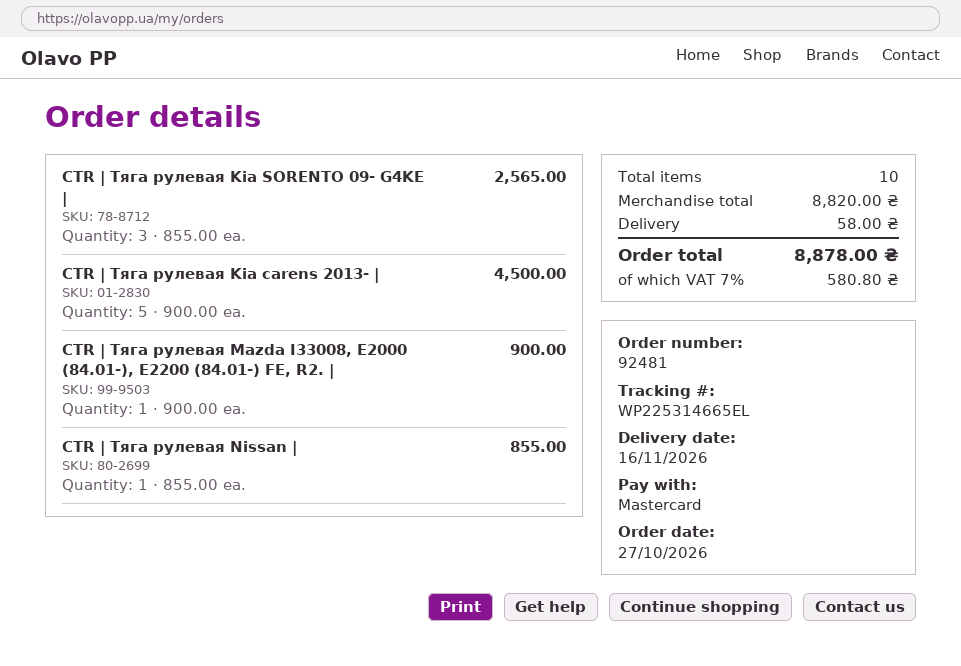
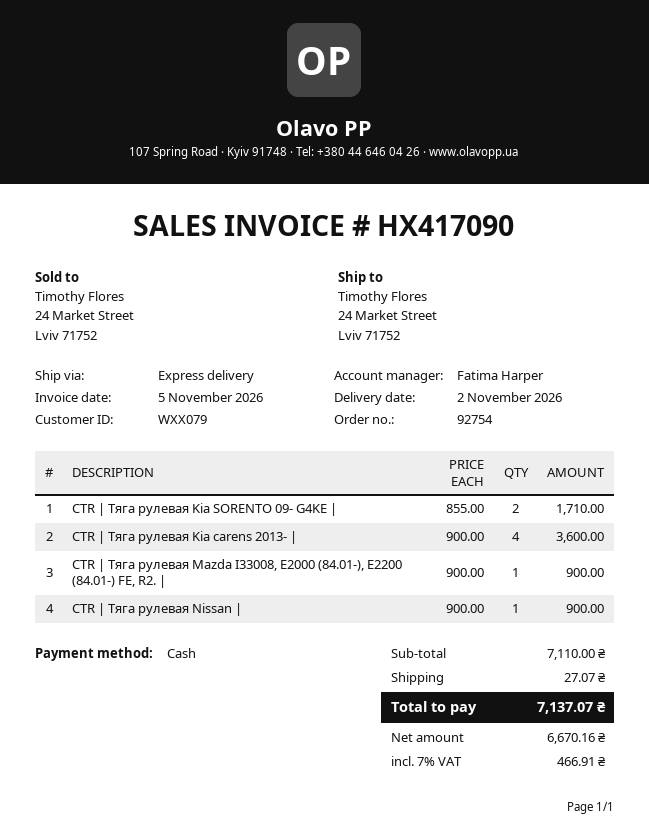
order number: 92481 -> 92754
delivery date: 2026-11-16 -> 2026-11-02
payment method: Mastercard -> cash
CTR | Тяга рулевая Kia SORENTO 09- G4KE |: 3 x 855.00 = 2565.00 -> 2 x 855.00 = 1710.00
CTR | Тяга рулевая Kia carens 2013- |: 5 x 900.00 = 4500.00 -> 4 x 900.00 = 3600.00
CTR | Тяга рулевая Nissan |: 1 x 855.00 = 855.00 -> 1 x 900.00 = 900.00
subtotal: 8820.00 -> 7110.00
shipping: 58.00 -> 27.07
tax: 7% = 580.80 -> 7% = 466.91
total: 8878.00 -> 7137.07

